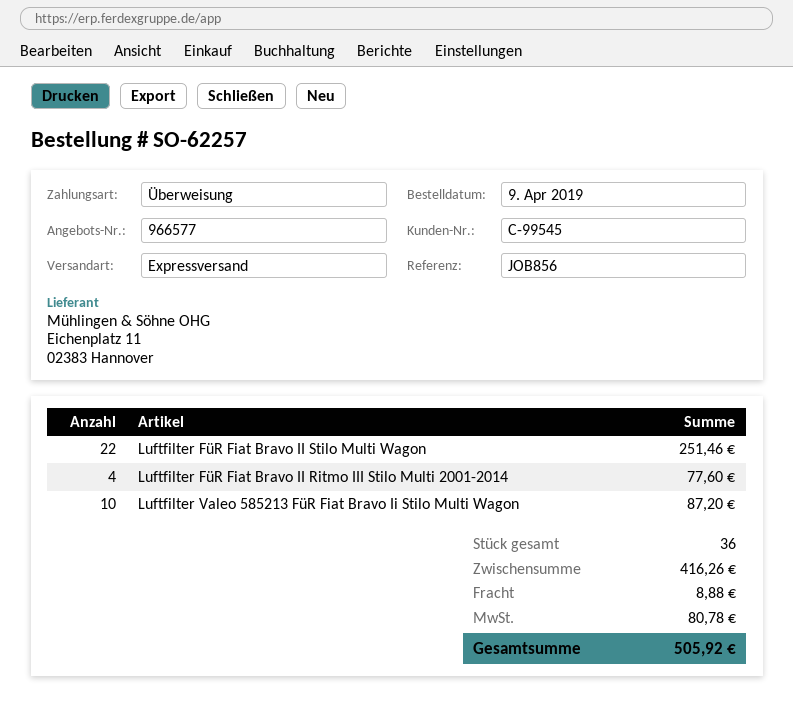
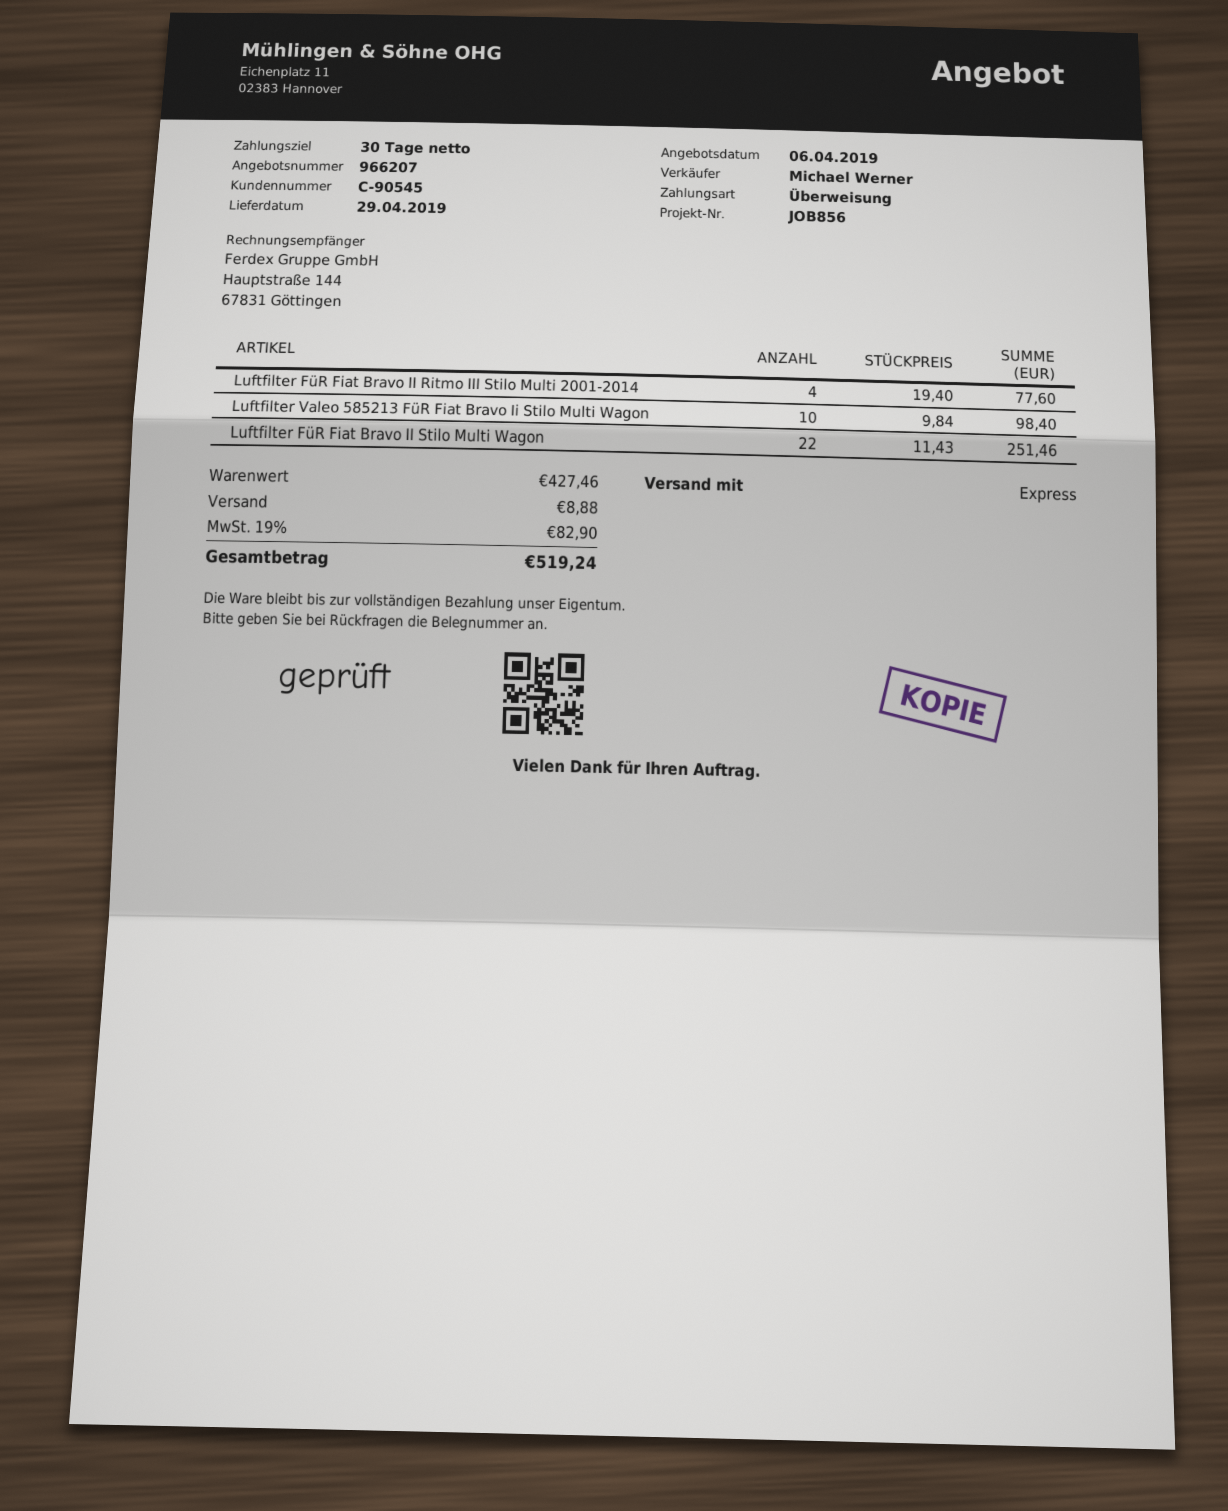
quote number: 966577 -> 966207
customer number: C-99545 -> C-90545
Luftfilter Valeo 585213 FüR Fiat Bravo Ii Stilo Multi Wagon: 10 for 87.20 -> 10 for 98.40
subtotal: 416.26 -> 427.46
tax: 80.78 -> 82.90
total: 505.92 -> 519.24

